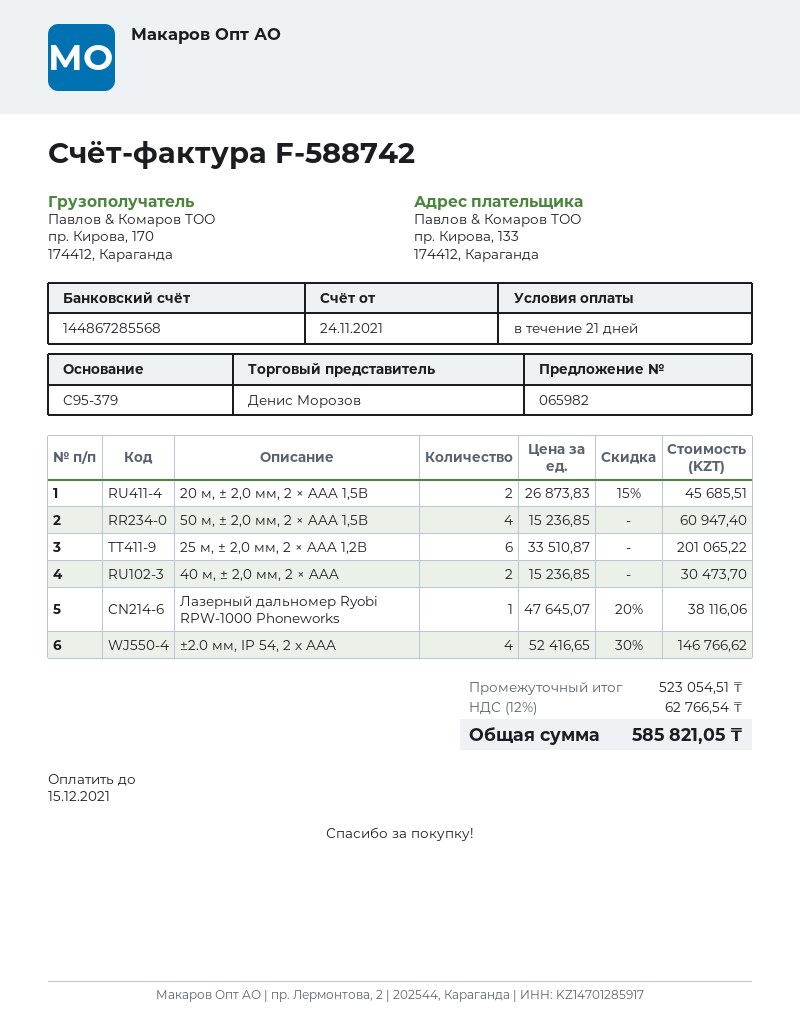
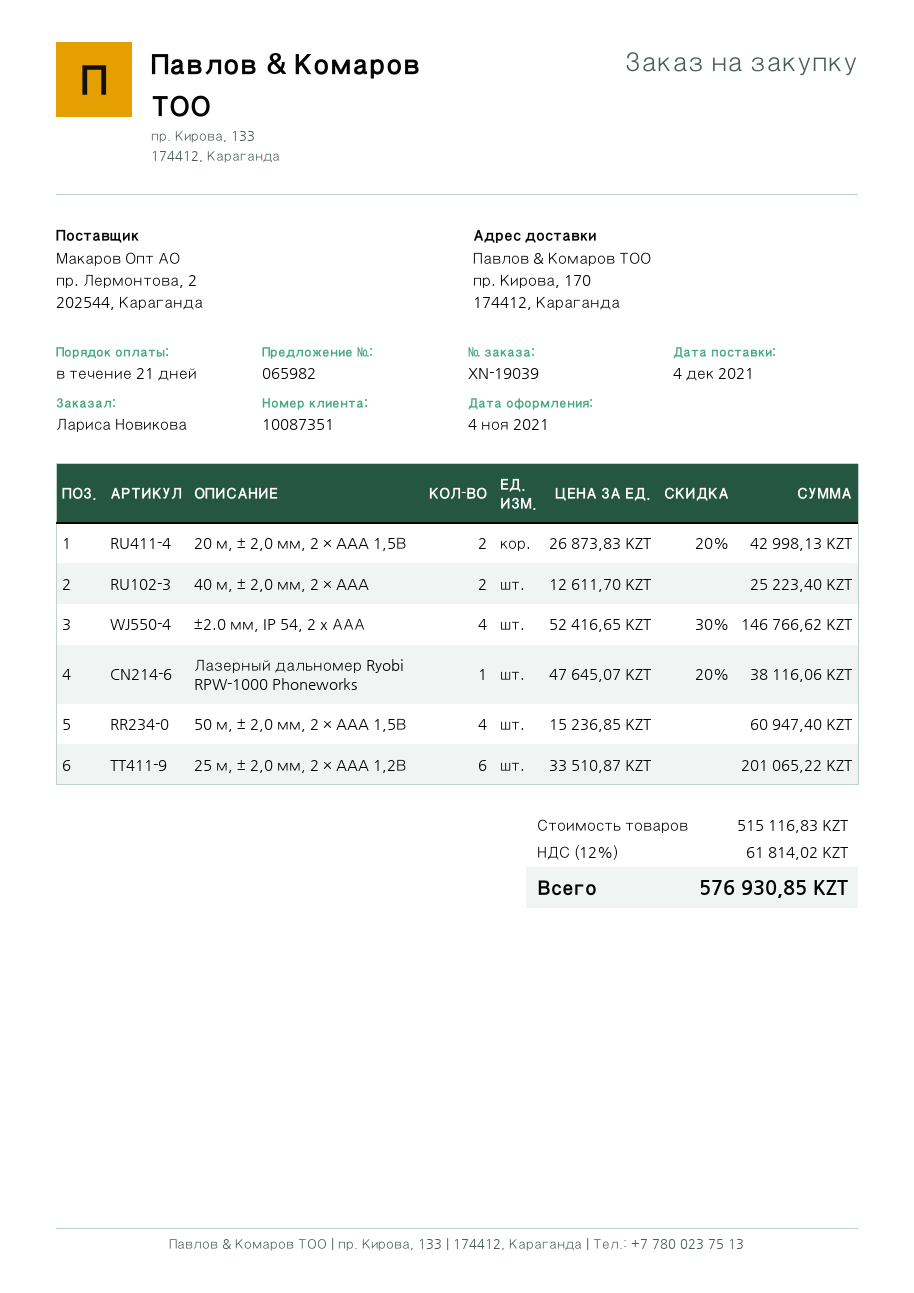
20 м, ± 2,0 мм, 2 × AAA 1,5В: 2 x 26873.83 - 15% = 45685.51 -> 2 x 26873.83 - 20% = 42998.13
40 м, ± 2,0 мм, 2 × AAA: 2 x 15236.85 = 30473.70 -> 2 x 12611.70 = 25223.40
subtotal: 523054.51 -> 515116.83
tax: 12% = 62766.54 -> 12% = 61814.02
total: 585821.05 -> 576930.85

